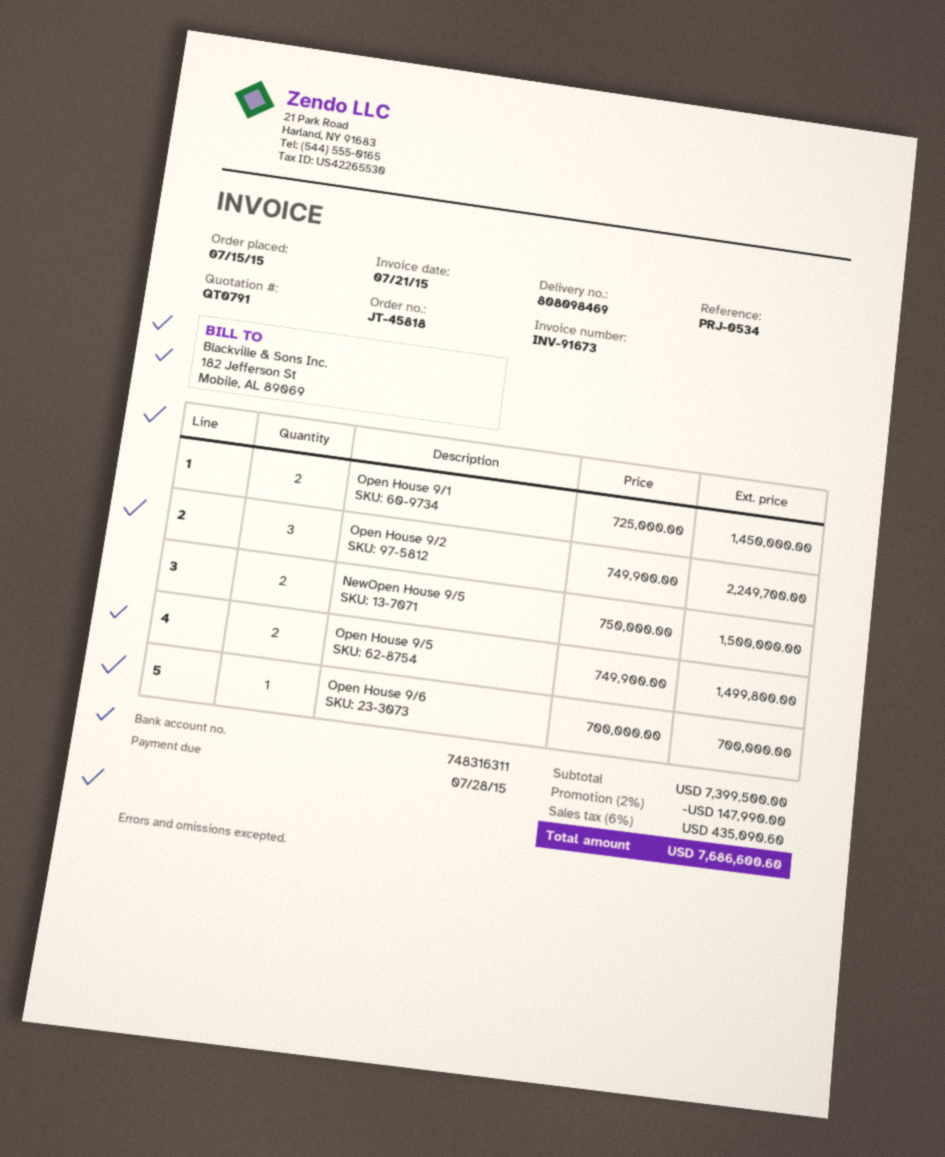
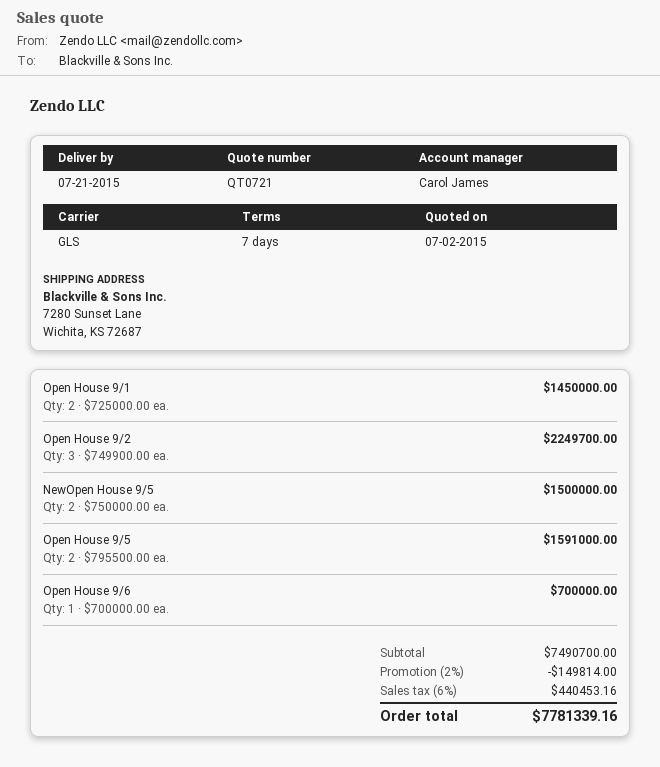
quote number: QT0791 -> QT0721
Open House 9/5: 2 x 749900.00 = 1499800.00 -> 2 x 795500.00 = 1591000.00
subtotal: 7399500.00 -> 7490700.00
discount: 2% = 147990.00 -> 2% = 149814.00
tax: 6% = 435090.60 -> 6% = 440453.16
total: 7686600.60 -> 7781339.16

